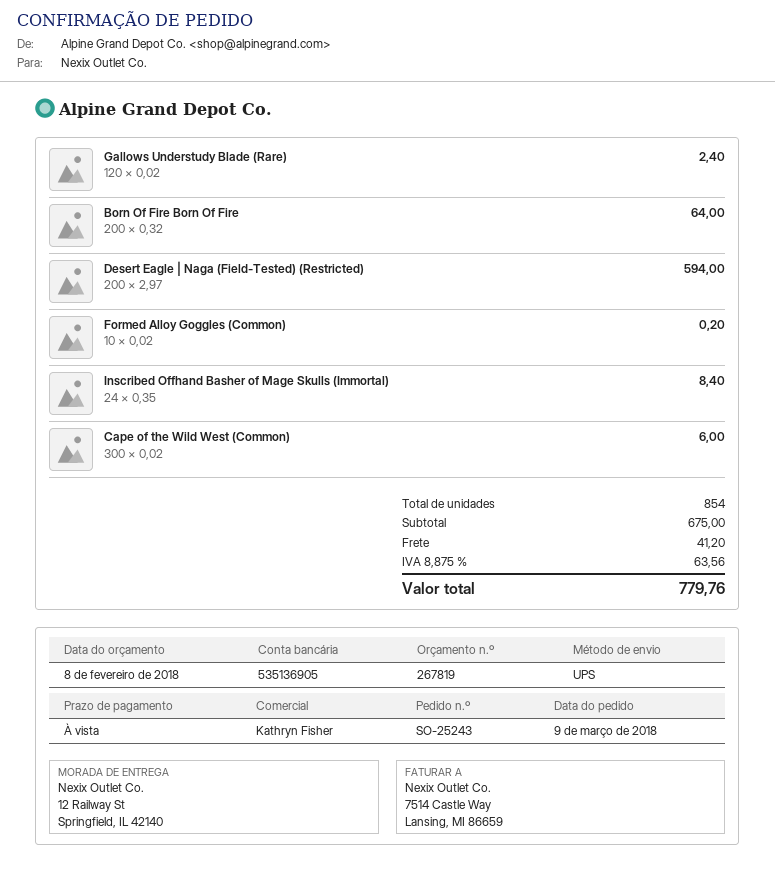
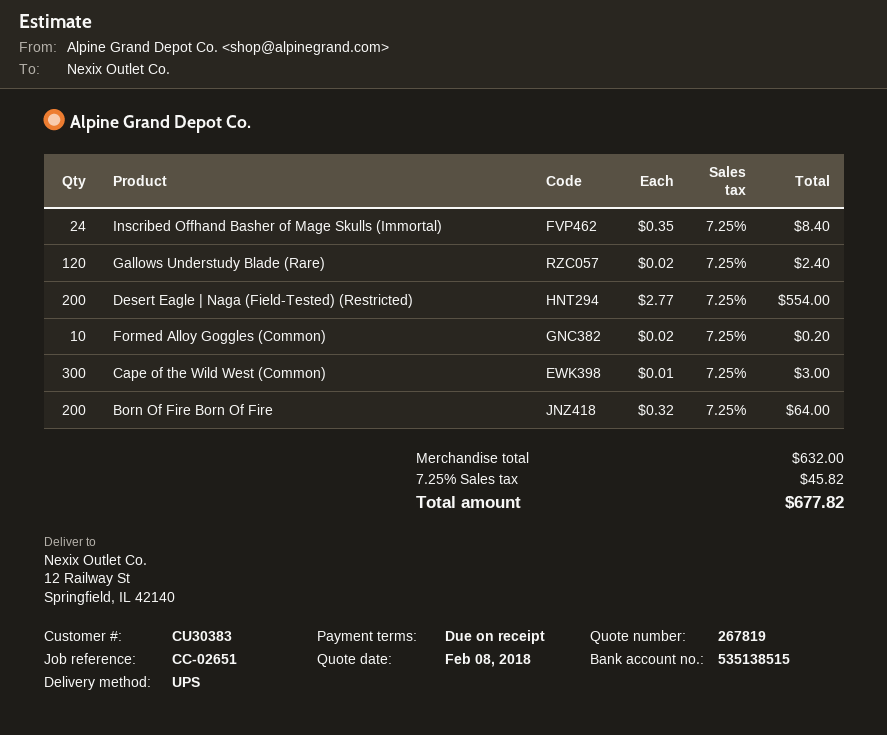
bank account: 535136905 -> 535138515
Desert Eagle | Naga (Field-Tested) (Restricted): 200 x 2.97 = 594.00 -> 200 x 2.77 = 554.00
Cape of the Wild West (Common): 300 x 0.02 = 6.00 -> 300 x 0.01 = 3.00
subtotal: 675.00 -> 632.00
shipping: 41.20 -> none
tax: 8.875% = 63.56 -> 7.25% = 45.82
total: 779.76 -> 677.82

